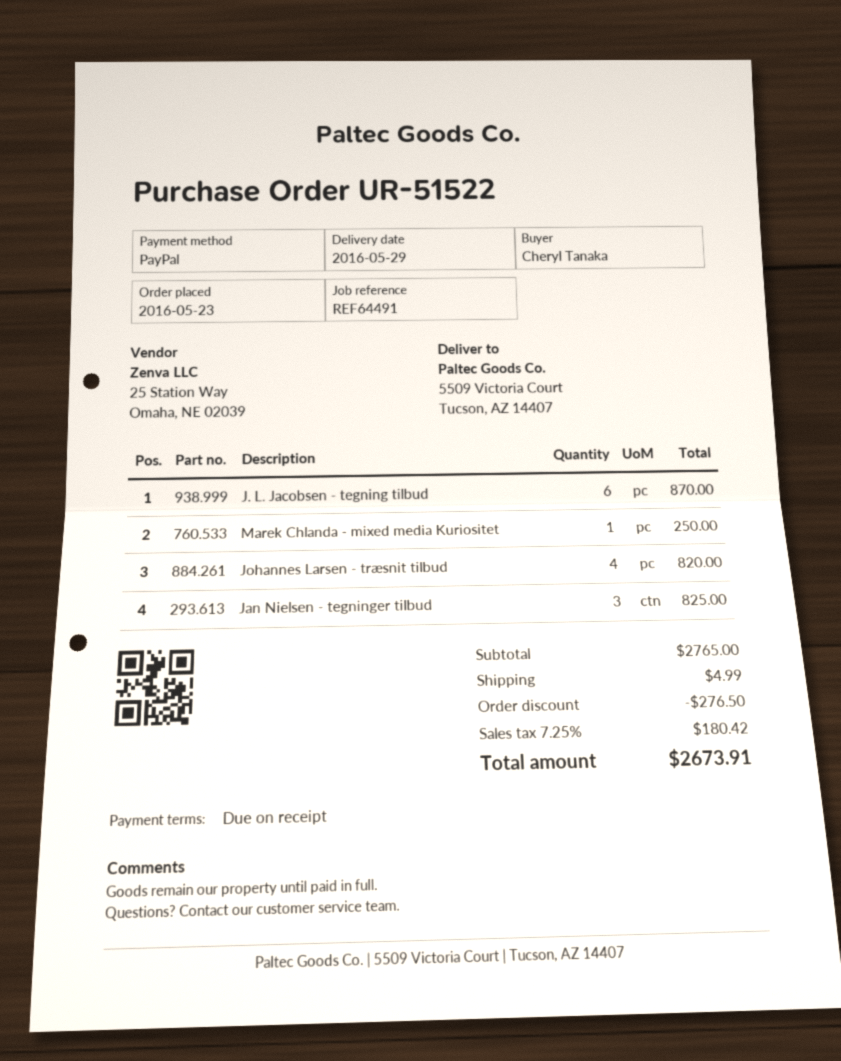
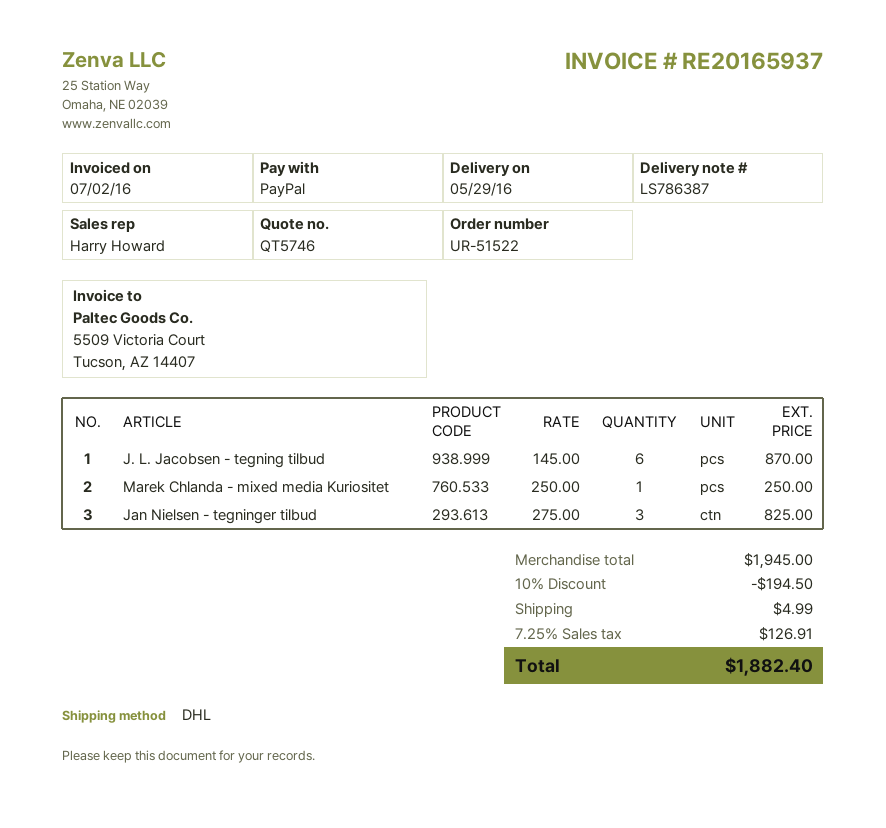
Johannes Larsen - træsnit tilbud: 4 for 820.00 -> none
subtotal: 2765.00 -> 1945.00
discount: 276.50 -> 194.50
tax: 7.25% = 180.42 -> 7.25% = 126.91
total: 2673.91 -> 1882.40

